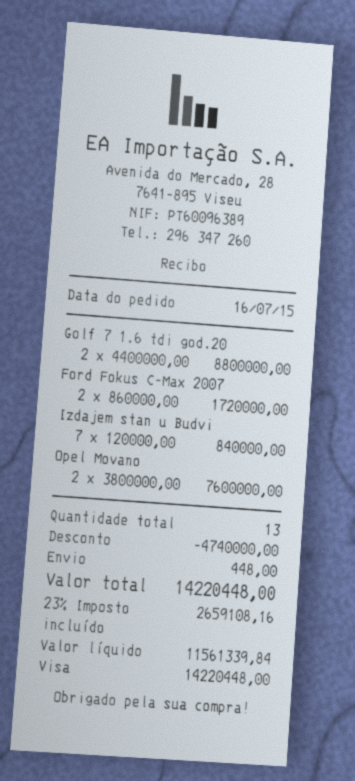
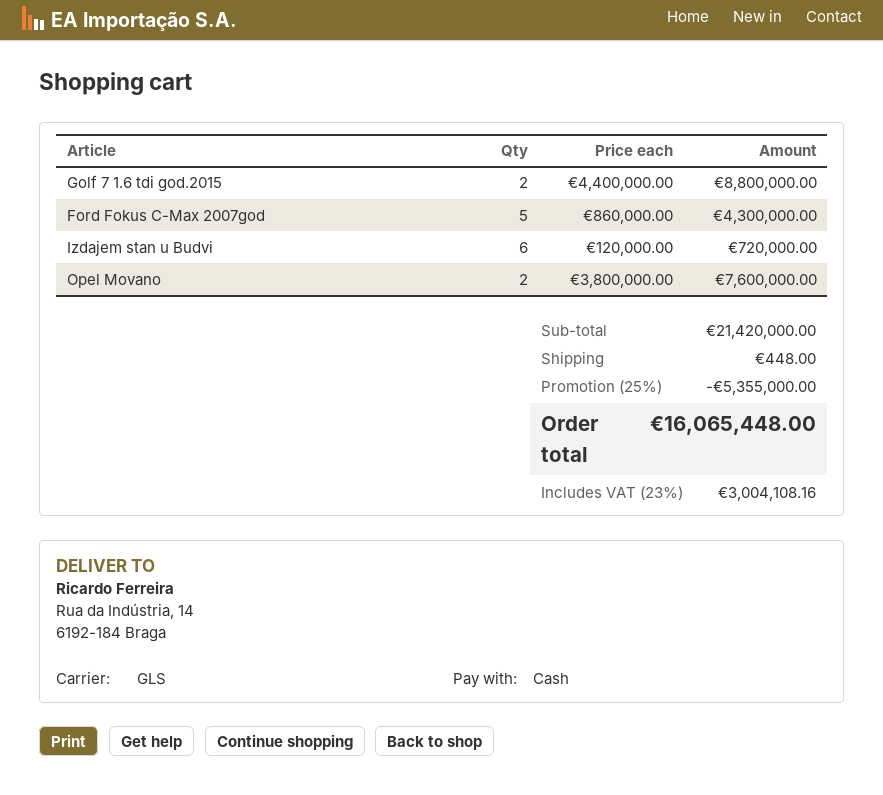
payment method: Visa -> cash
Ford Fokus C-Max 2007: 2 x 860000.00 = 1720000.00 -> 5 x 860000.00 = 4300000.00
Izdajem stan u Budvi: 7 x 120000.00 = 840000.00 -> 6 x 120000.00 = 720000.00
discount: 4740000.00 -> 5355000.00
tax: 23% = 2659108.16 -> 23% = 3004108.16
total: 14220448.00 -> 16065448.00

